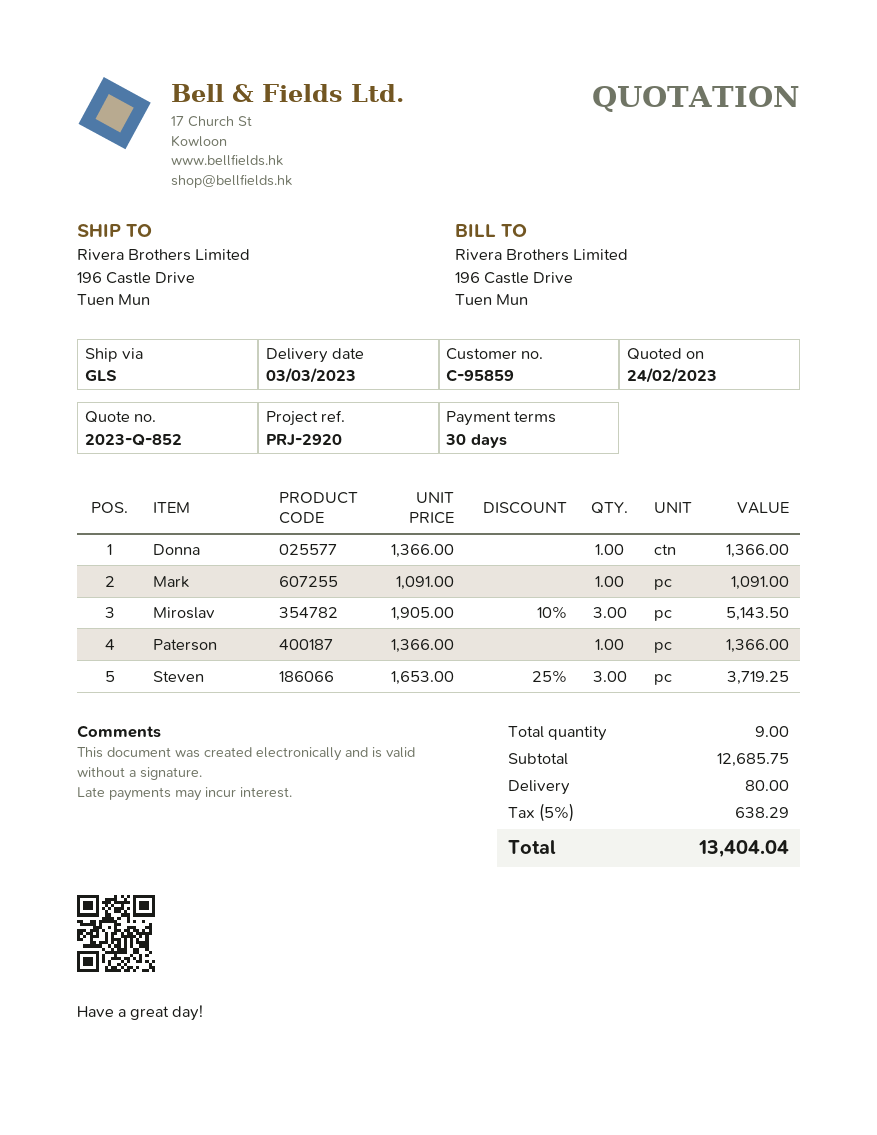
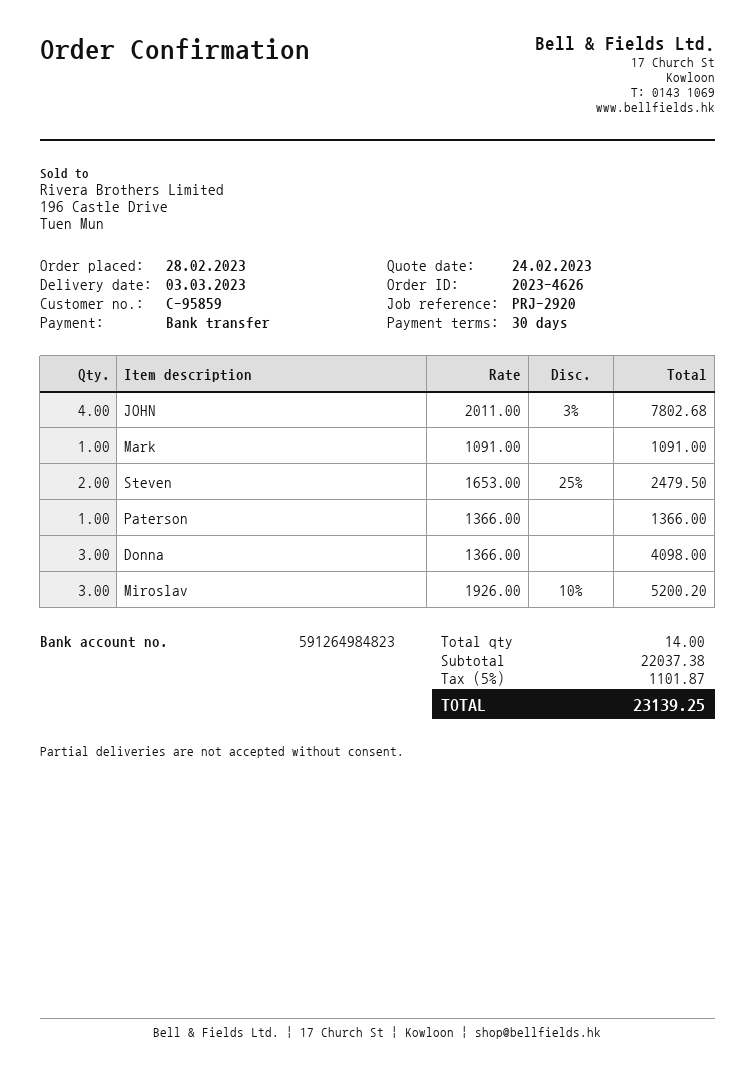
Donna: 1 x 1366.00 = 1366.00 -> 3 x 1366.00 = 4098.00
Miroslav: 3 x 1905.00 - 10% = 5143.50 -> 3 x 1926.00 - 10% = 5200.20
Steven: 3 x 1653.00 - 25% = 3719.25 -> 2 x 1653.00 - 25% = 2479.50
JOHN: none -> 4 x 2011.00 - 3% = 7802.68
total quantity: 9 -> 14
subtotal: 12685.75 -> 22037.38
shipping: 80.00 -> none
tax: 5% = 638.29 -> 5% = 1101.87
total: 13404.04 -> 23139.25

